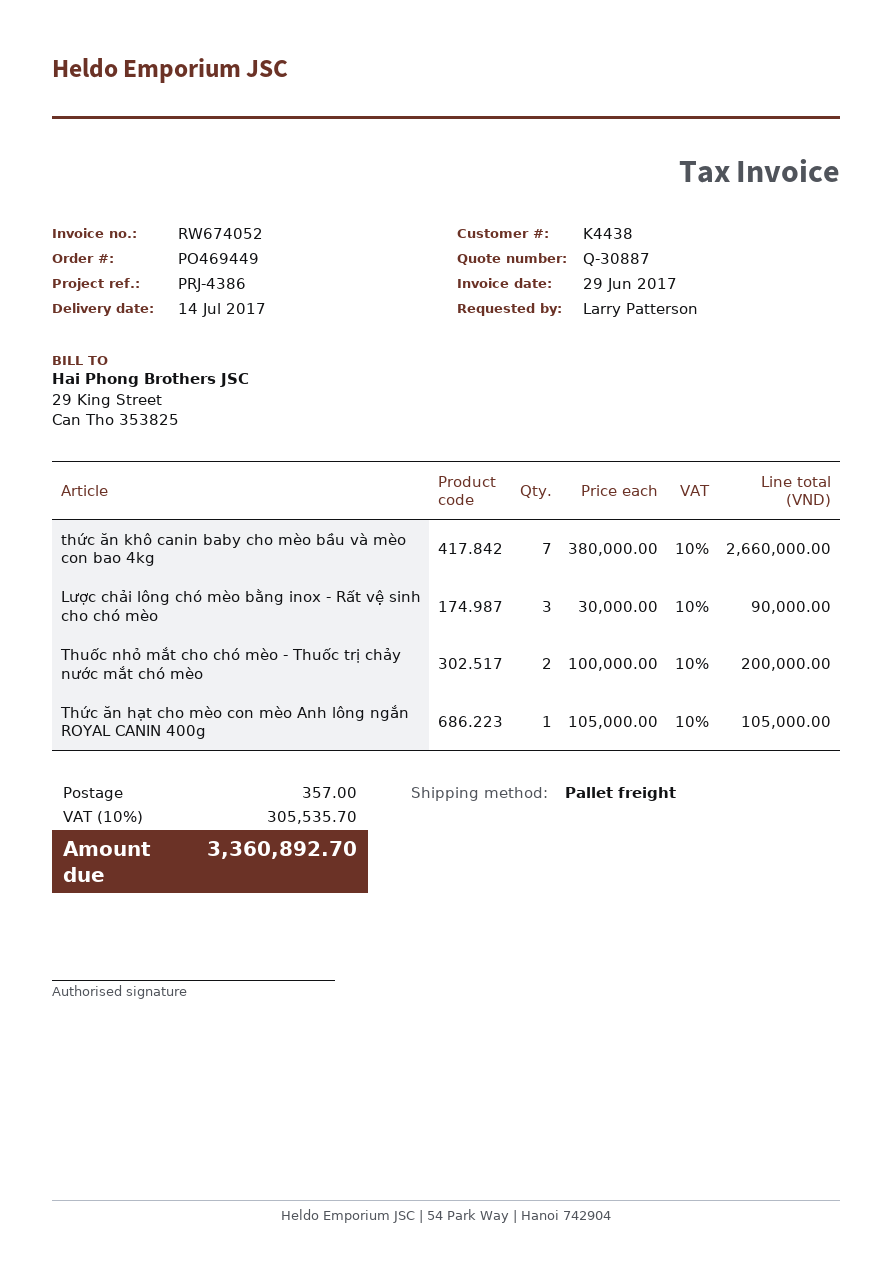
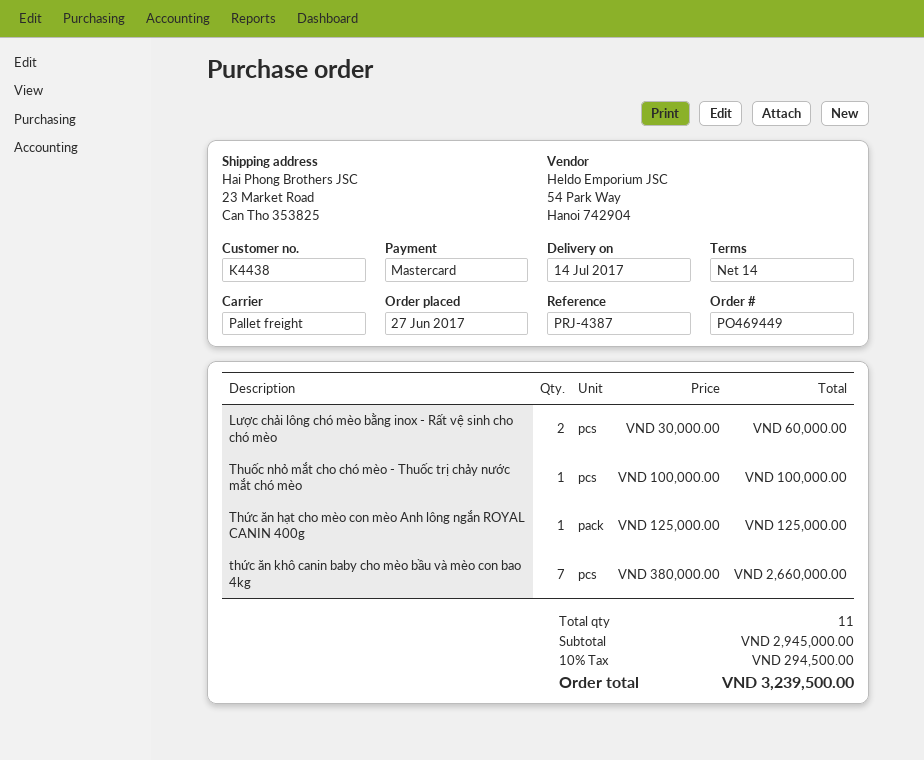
reference: PRJ-4386 -> PRJ-4387
Lược chải lông chó mèo bằng inox - Rất vệ sinh cho chó mèo: 3 x 30000.00 = 90000.00 -> 2 x 30000.00 = 60000.00
Thuốc nhỏ mắt cho chó mèo - Thuốc trị chảy nước mắt chó mèo: 2 x 100000.00 = 200000.00 -> 1 x 100000.00 = 100000.00
Thức ăn hạt cho mèo con mèo Anh lông ngắn ROYAL CANIN 400g: 1 x 105000.00 = 105000.00 -> 1 x 125000.00 = 125000.00
shipping: 357.00 -> none
tax: 10% = 305535.70 -> 10% = 294500.00
total: 3360892.70 -> 3239500.00

